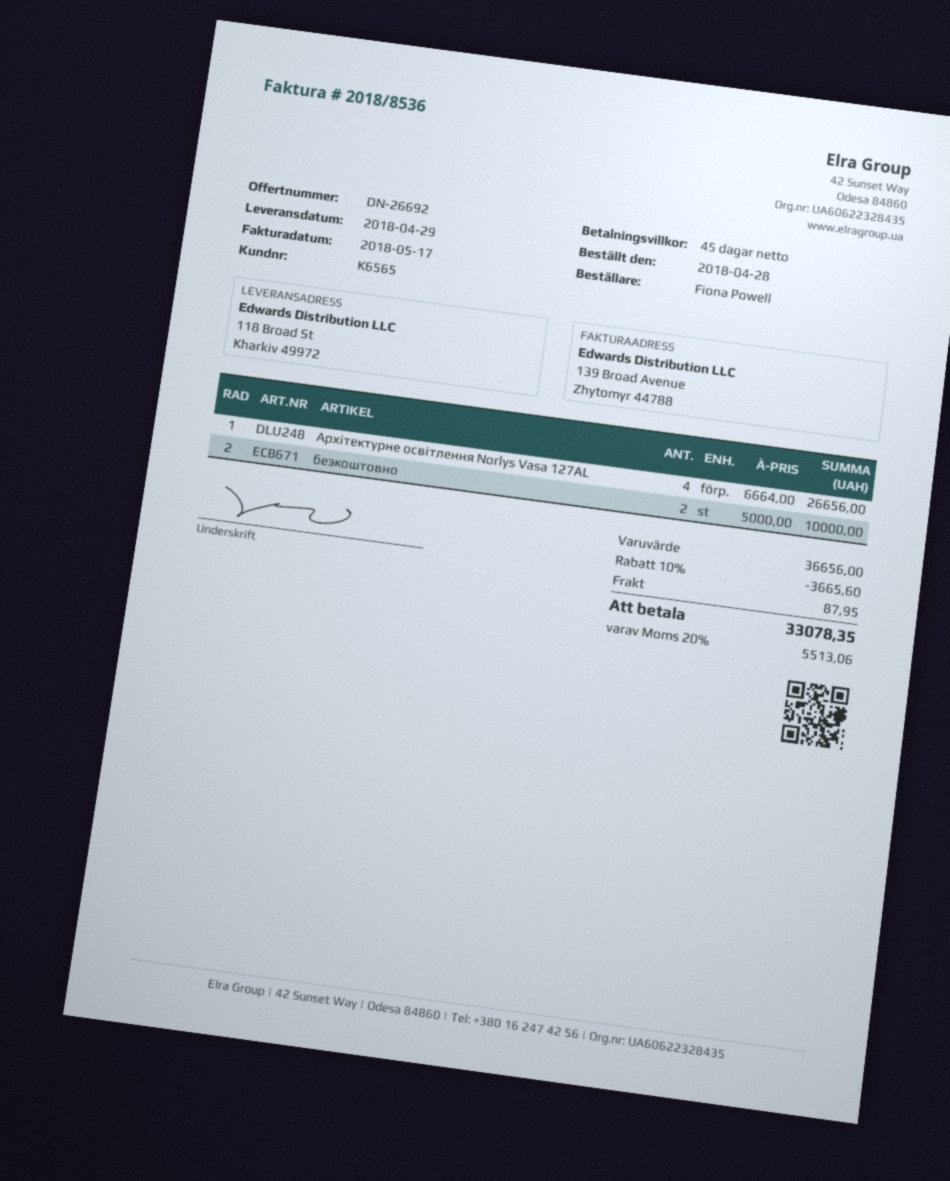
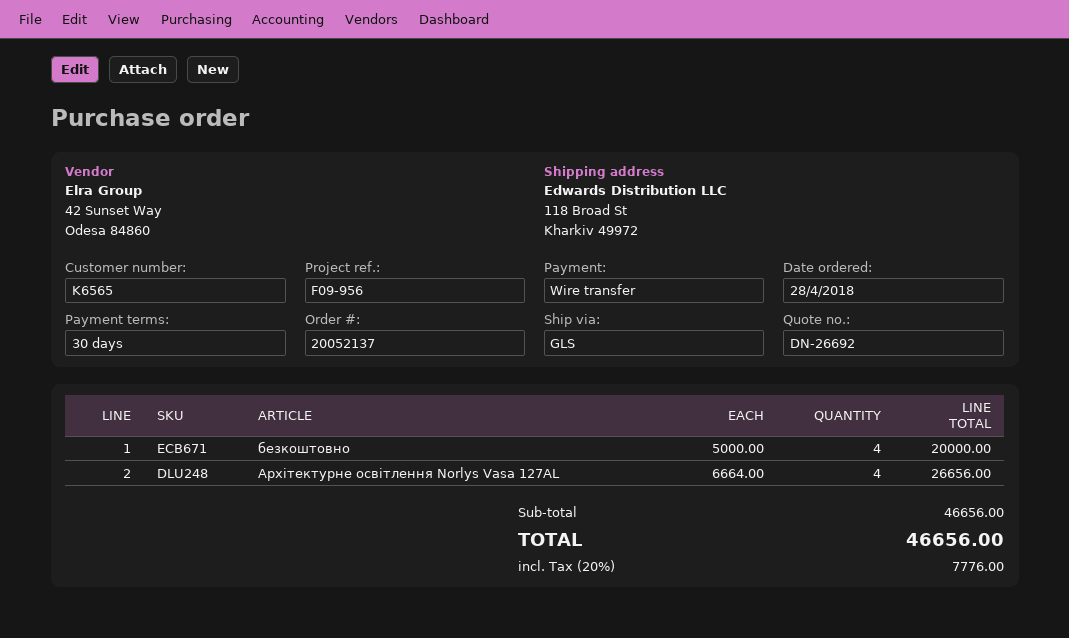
payment terms: 45 days -> 30 days
безкоштовно: 2 x 5000.00 = 10000.00 -> 4 x 5000.00 = 20000.00
subtotal: 36656.00 -> 46656.00
discount: 10% = 3665.60 -> none
shipping: 87.95 -> none
tax: 20% = 5513.06 -> 20% = 7776.00
total: 33078.35 -> 46656.00

